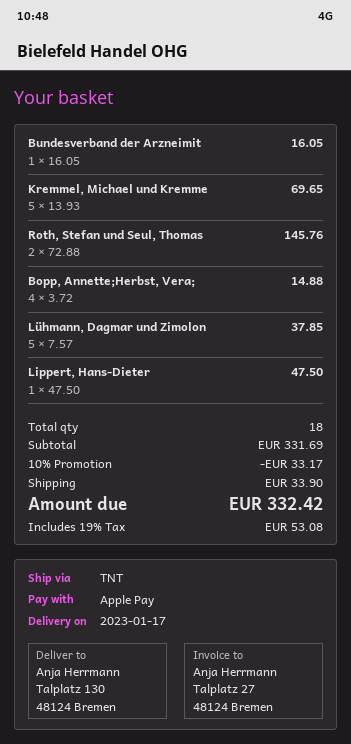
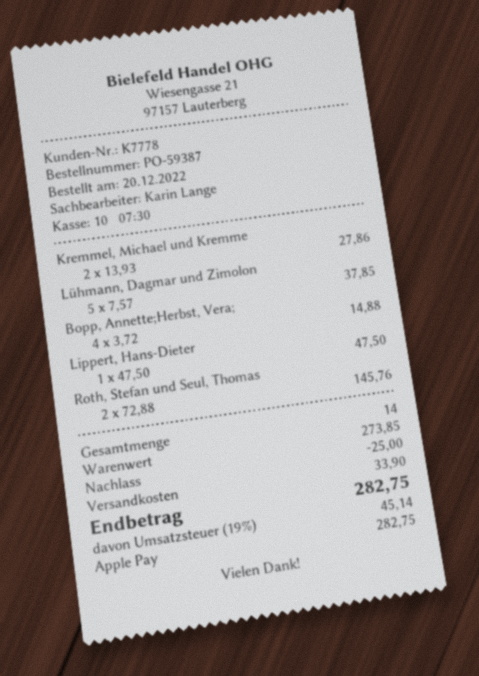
Bundesverband der Arzneimit: 1 x 16.05 = 16.05 -> none
Kremmel, Michael und Kremme: 5 x 13.93 = 69.65 -> 2 x 13.93 = 27.86
total quantity: 18 -> 14
subtotal: 331.69 -> 273.85
discount: 33.17 -> 25.00
tax: 19% = 53.08 -> 19% = 45.14
total: 332.42 -> 282.75

